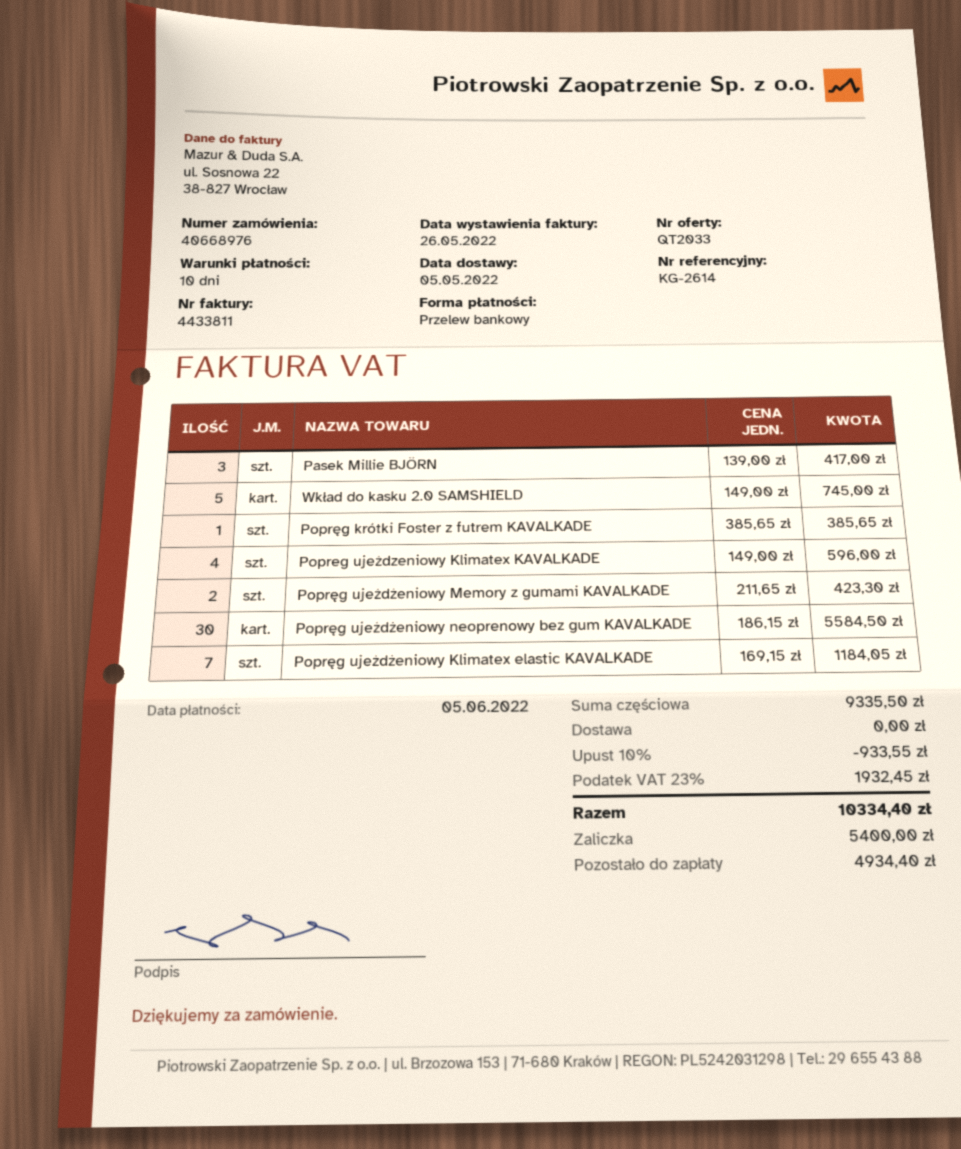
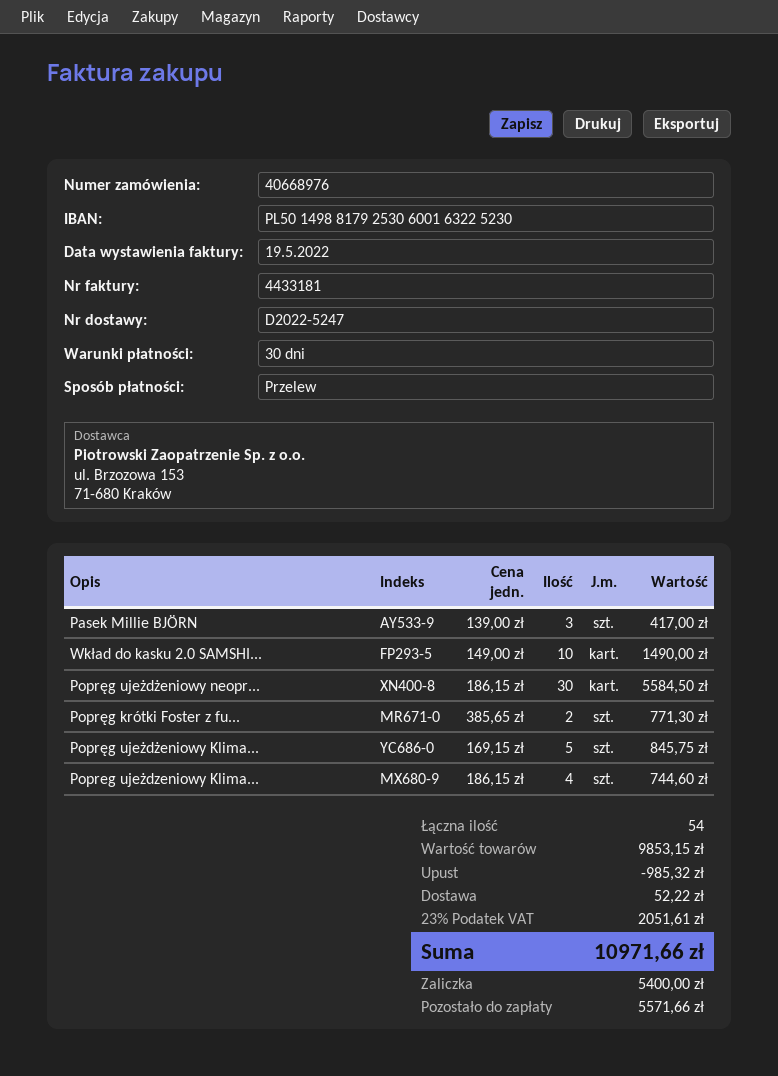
invoice number: 4433811 -> 4433181
invoice date: 2022-05-26 -> 2022-05-19
payment terms: 10 days -> 30 days
Wkład do kasku 2.0 SAMSHIELD: 5 x 149.00 = 745.00 -> 10 x 149.00 = 1490.00
Popręg krótki Foster z futrem KAVALKADE: 1 x 385.65 = 385.65 -> 2 x 385.65 = 771.30
Popreg ujeżdzeniowy Klimatex KAVALKADE: 4 x 149.00 = 596.00 -> 4 x 186.15 = 744.60
Popręg ujeżdżeniowy Memory z gumami KAVALKADE: 2 x 211.65 = 423.30 -> none
Popręg ujeżdżeniowy Klimatex elastic KAVALKADE: 7 x 169.15 = 1184.05 -> 5 x 169.15 = 845.75
subtotal: 9335.50 -> 9853.15
discount: 933.55 -> 985.32
shipping: 0.00 -> 52.22
tax: 23% = 1932.45 -> 23% = 2051.61
total: 10334.40 -> 10971.66
balance: 4934.40 -> 5571.66

